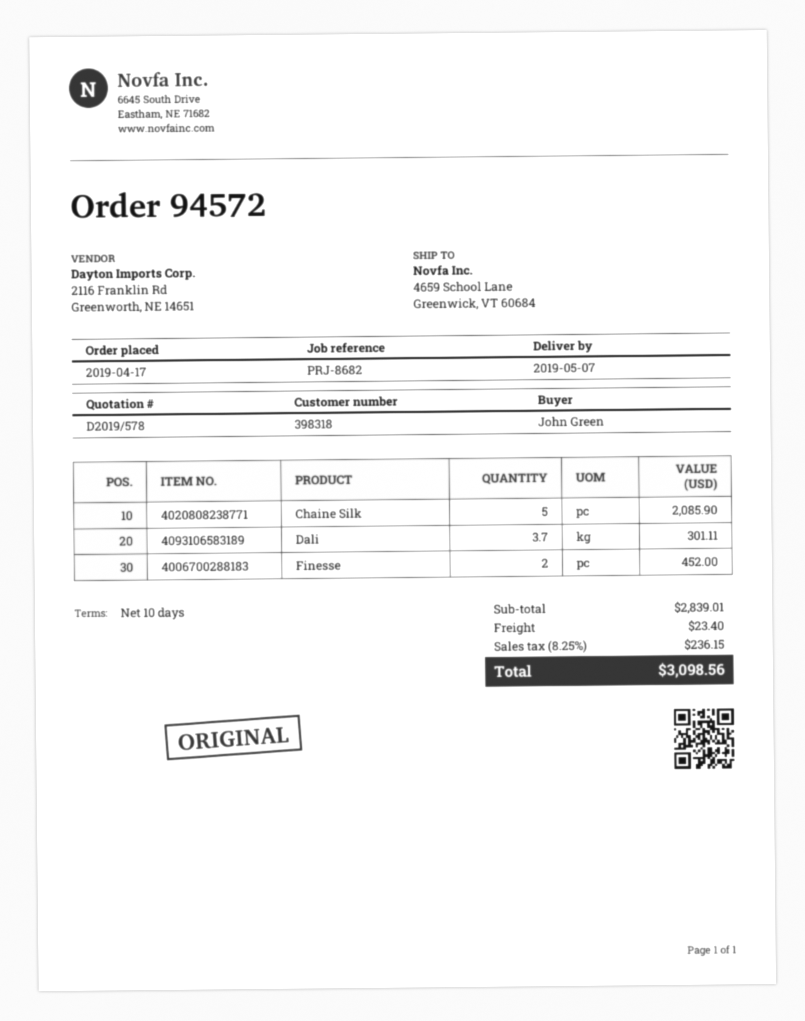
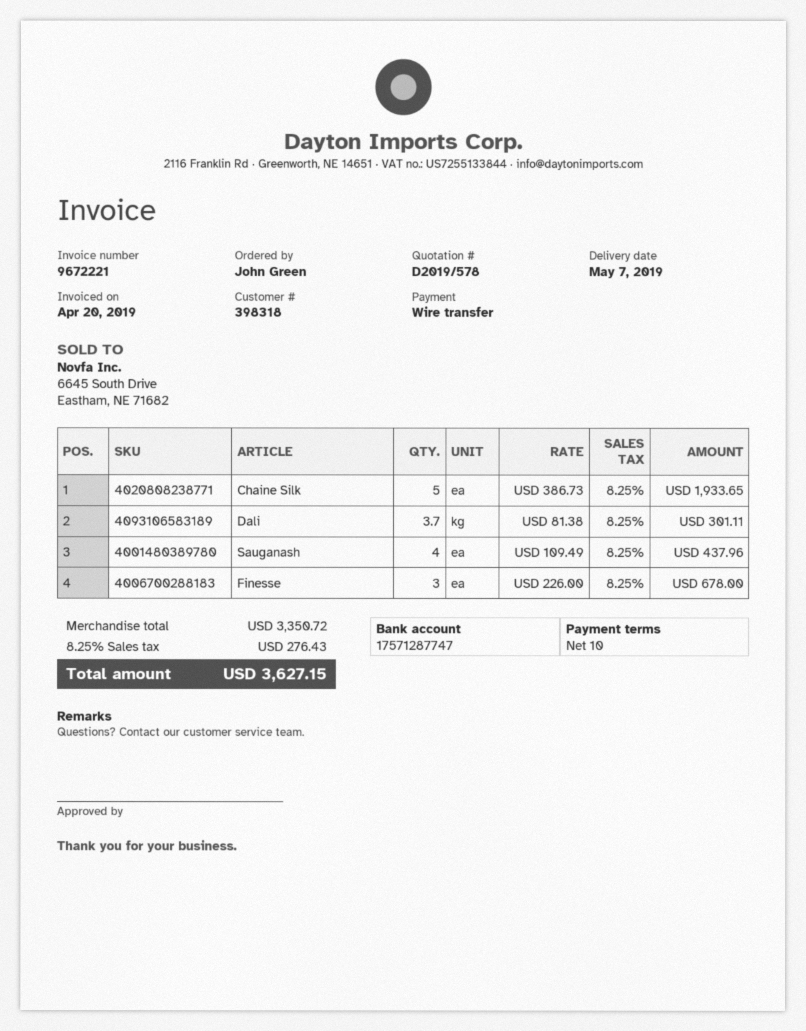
Chaine Silk: 5 for 2085.90 -> 5 for 1933.65
Finesse: 2 for 452.00 -> 3 for 678.00
Sauganash: none -> 4 for 437.96
subtotal: 2839.01 -> 3350.72
shipping: 23.40 -> none
tax: 8.25% = 236.15 -> 8.25% = 276.43
total: 3098.56 -> 3627.15

